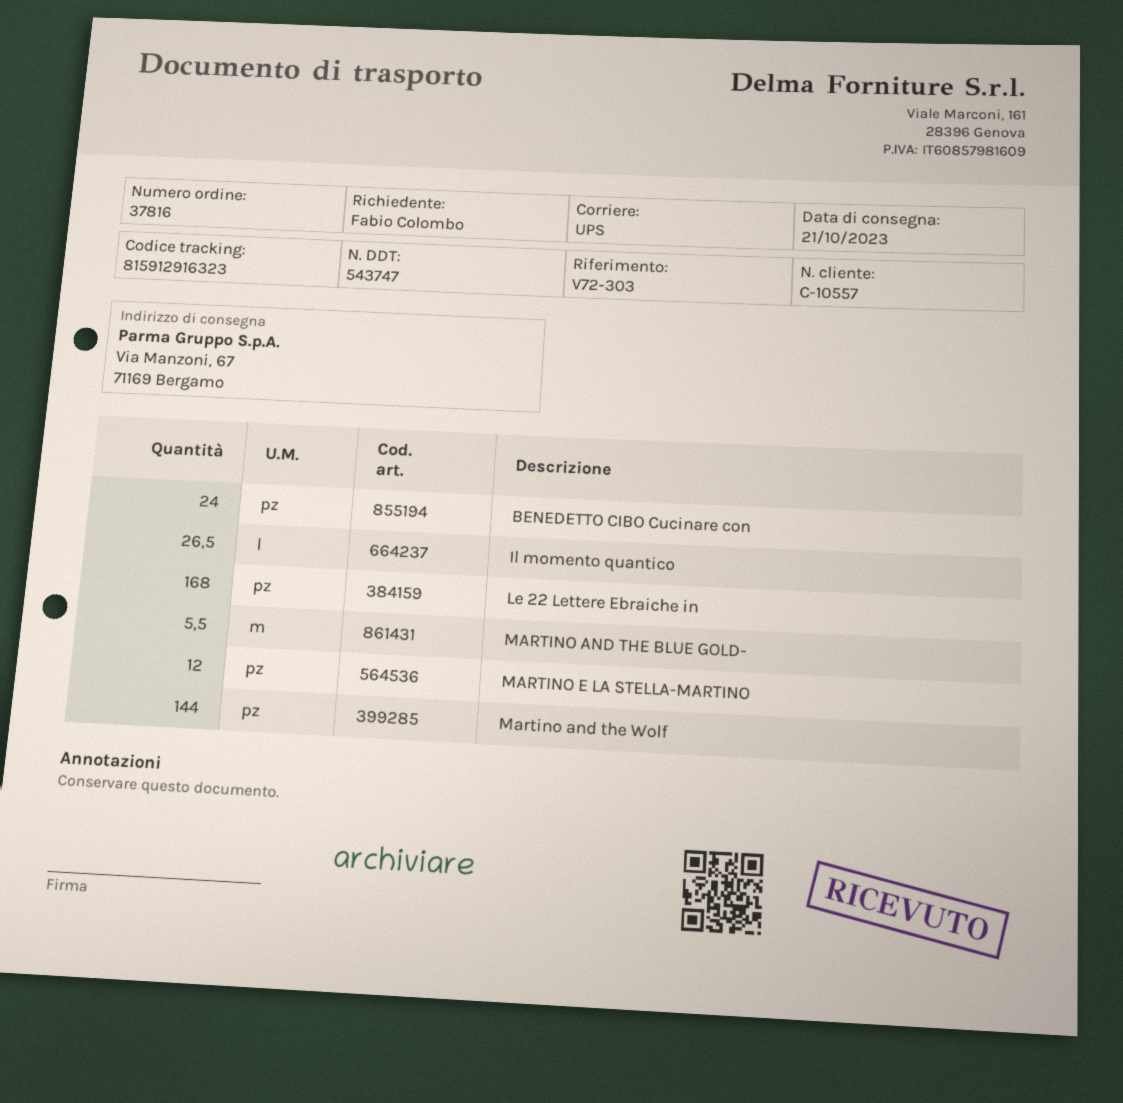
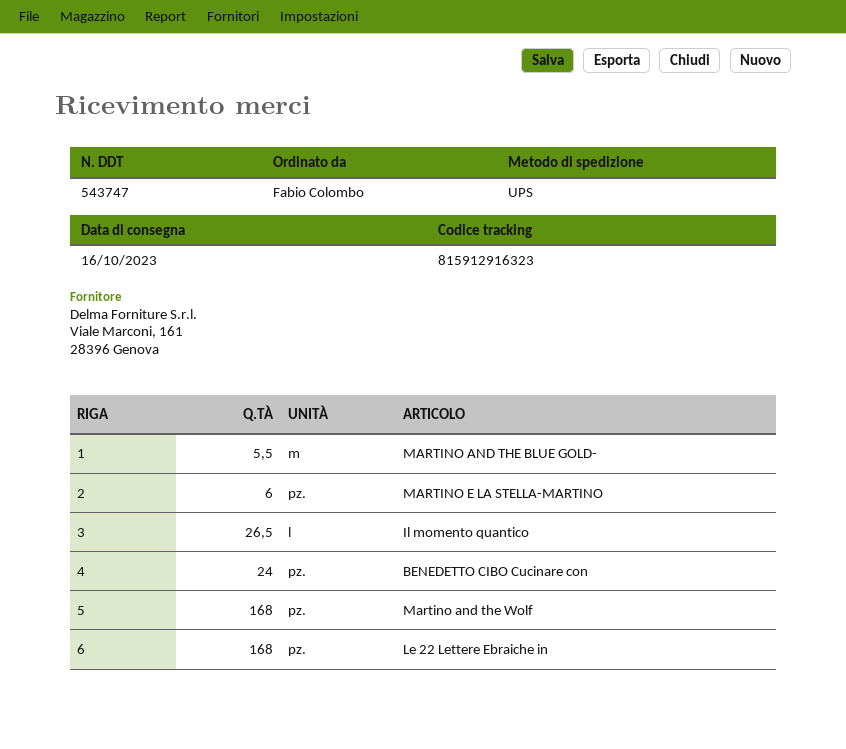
delivery date: 2023-10-21 -> 2023-10-16
MARTINO E LA STELLA-MARTINO: 12 -> 6
Martino and the Wolf: 144 -> 168

